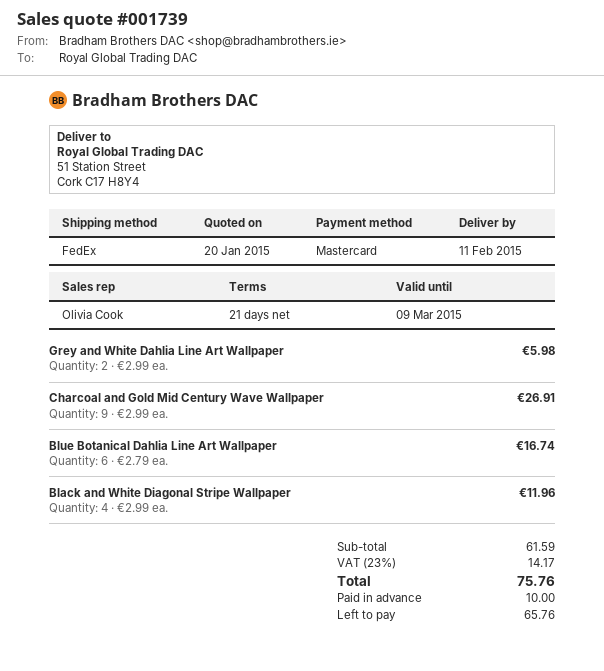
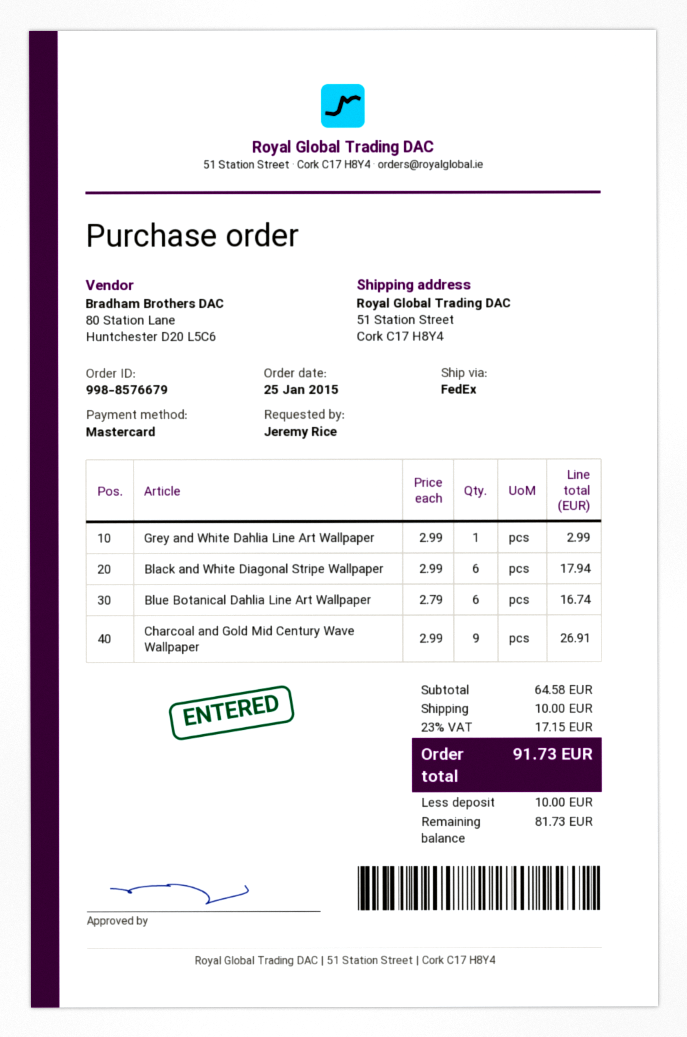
Grey and White Dahlia Line Art Wallpaper: 2 x 2.99 = 5.98 -> 1 x 2.99 = 2.99
Black and White Diagonal Stripe Wallpaper: 4 x 2.99 = 11.96 -> 6 x 2.99 = 17.94
subtotal: 61.59 -> 64.58
shipping: none -> 10.00
tax: 23% = 14.17 -> 23% = 17.15
total: 75.76 -> 91.73
balance: 65.76 -> 81.73

